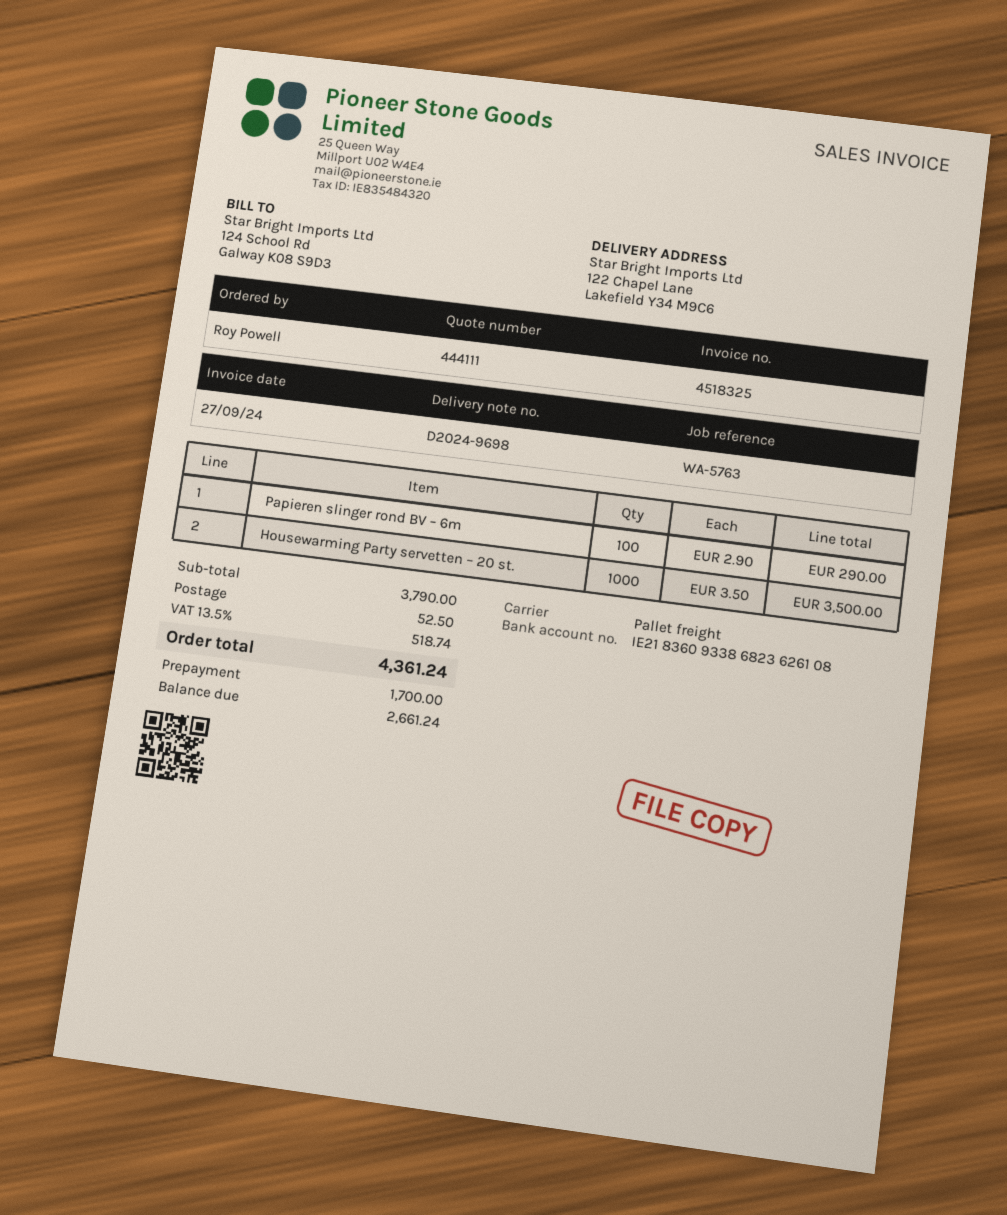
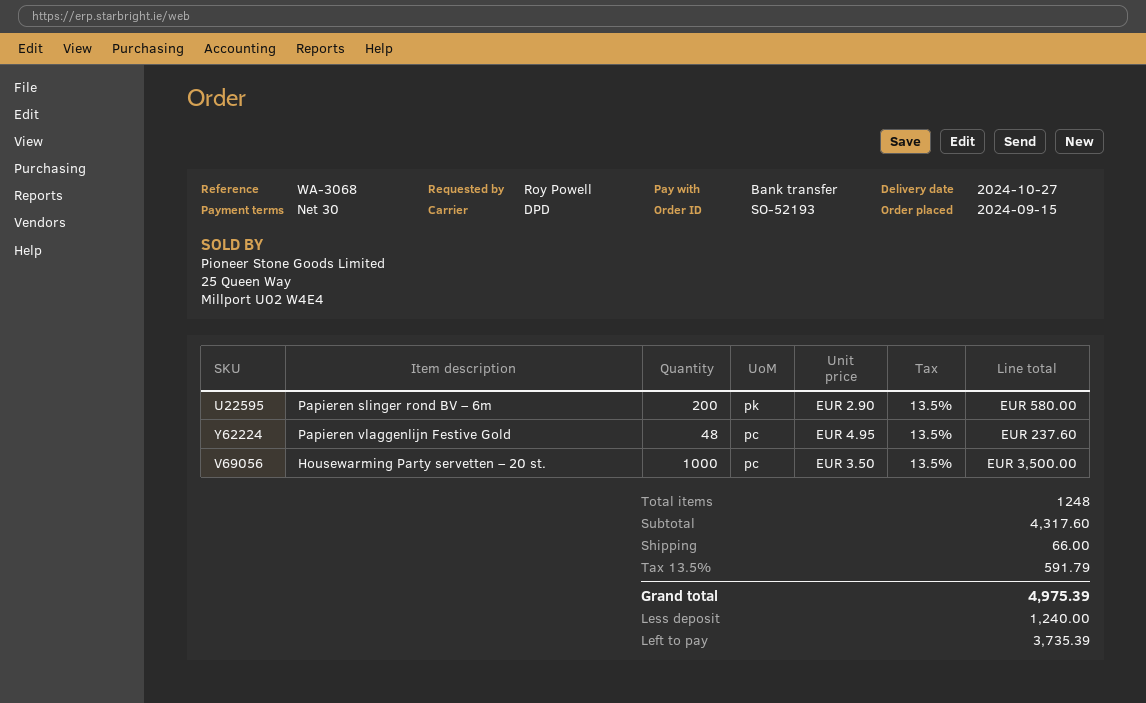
reference: WA-5763 -> WA-3068
shipping method: pallet freight -> DPD
Papieren slinger rond BV – 6m: 100 x 2.90 = 290.00 -> 200 x 2.90 = 580.00
Papieren vlaggenlijn Festive Gold: none -> 48 x 4.95 = 237.60
subtotal: 3790.00 -> 4317.60
shipping: 52.50 -> 66.00
tax: 13.5% = 518.74 -> 13.5% = 591.79
total: 4361.24 -> 4975.39
deposit: 1700.00 -> 1240.00
balance: 2661.24 -> 3735.39

